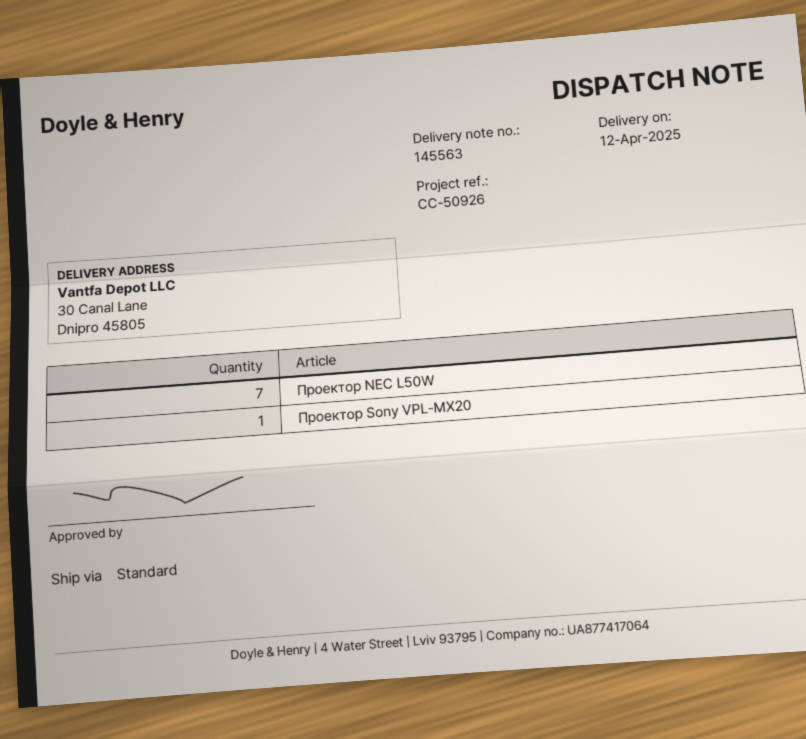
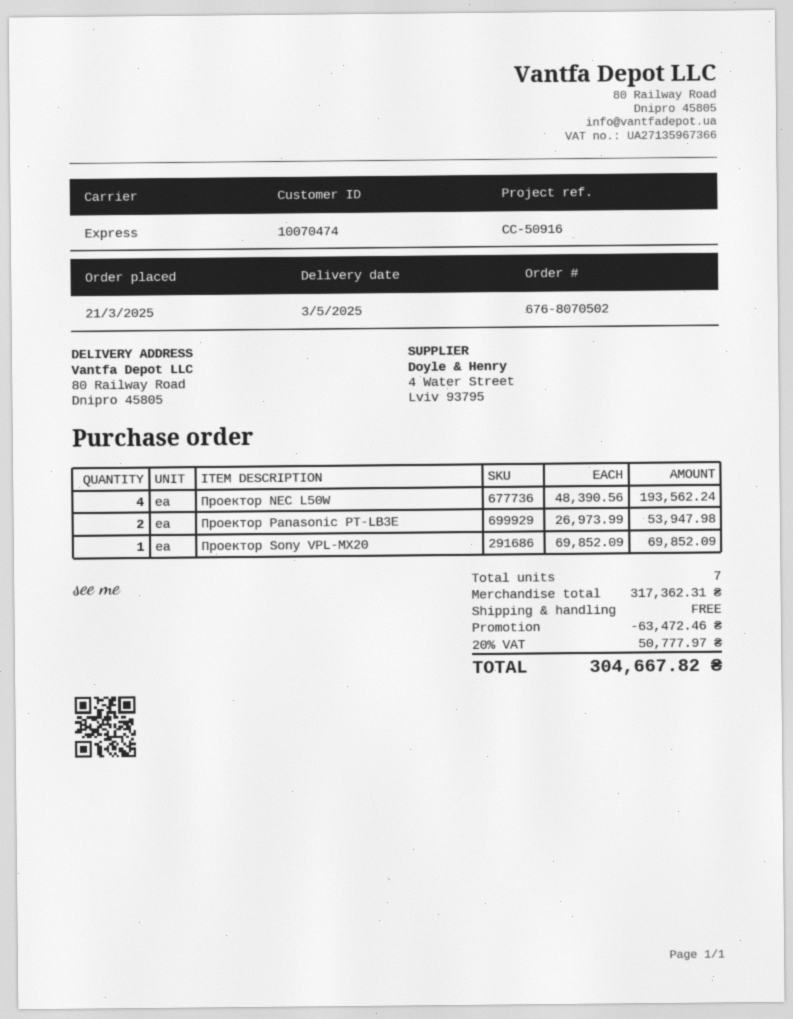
delivery date: 2025-04-12 -> 2025-05-03
reference: CC-50926 -> CC-50916
shipping method: standard -> express
ship to: 30 Canal Lane, Dnipro 45805 -> 80 Railway Road, Dnipro 45805
Проектор NEC L50W: 7 -> 4
Проектор Panasonic PT-LB3E: none -> 2

